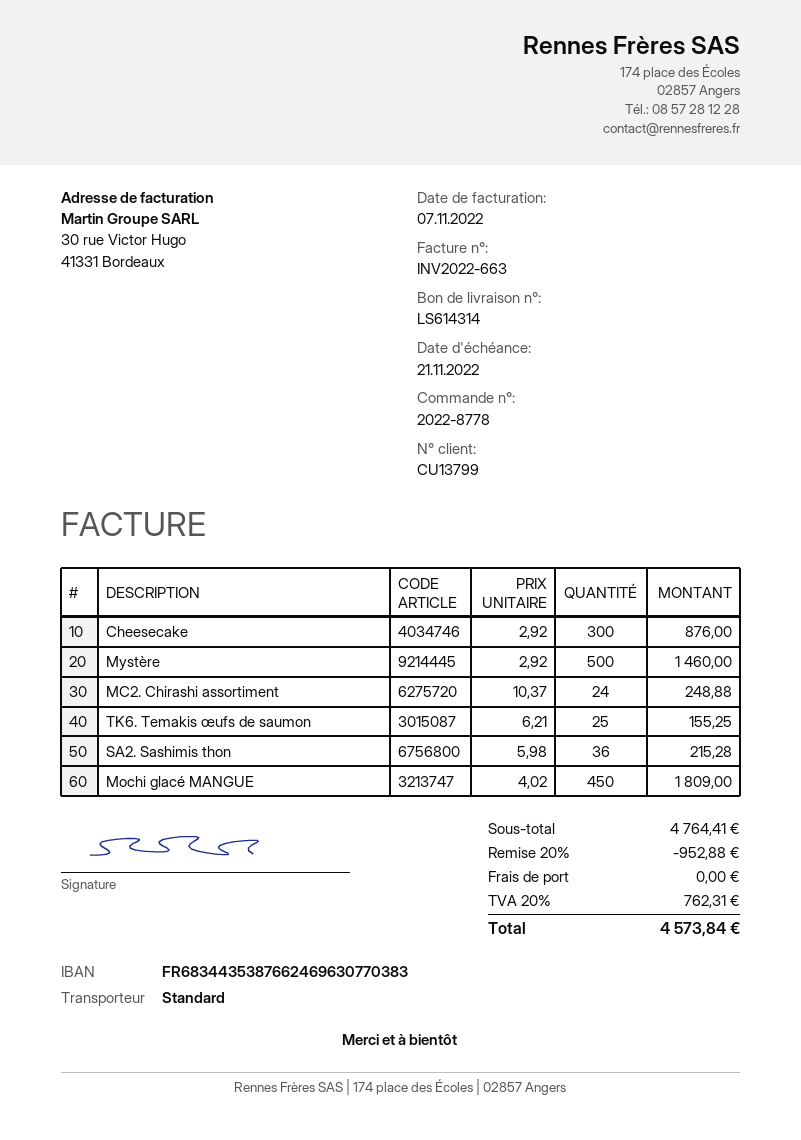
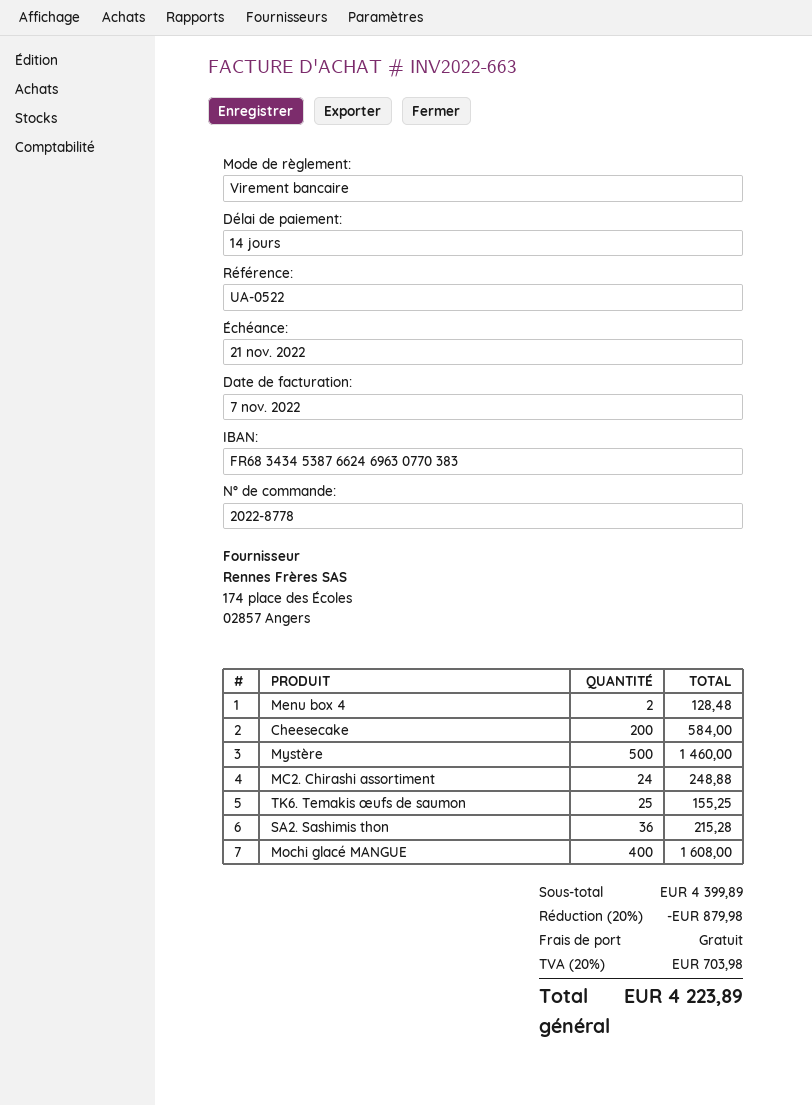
bank account: FR6834435387662469630770383 -> FR6834345387662469630770383
Cheesecake: 300 for 876.00 -> 200 for 584.00
Mochi glacé MANGUE: 450 for 1809.00 -> 400 for 1608.00
Menu box 4: none -> 2 for 128.48
subtotal: 4764.41 -> 4399.89
discount: 20% = 952.88 -> 20% = 879.98
tax: 20% = 762.31 -> 20% = 703.98
total: 4573.84 -> 4223.89

